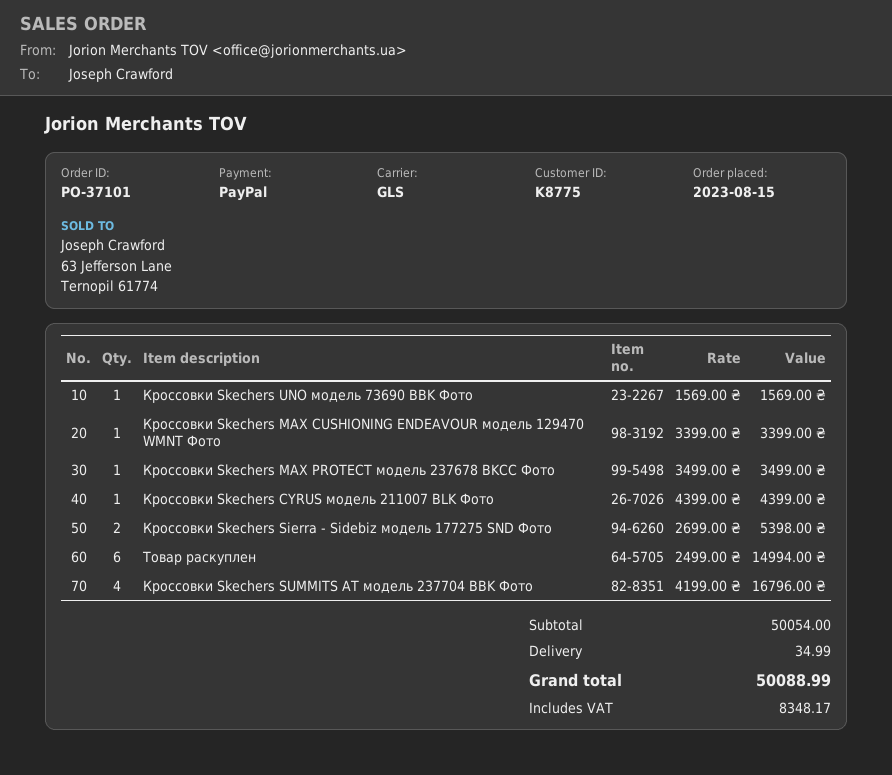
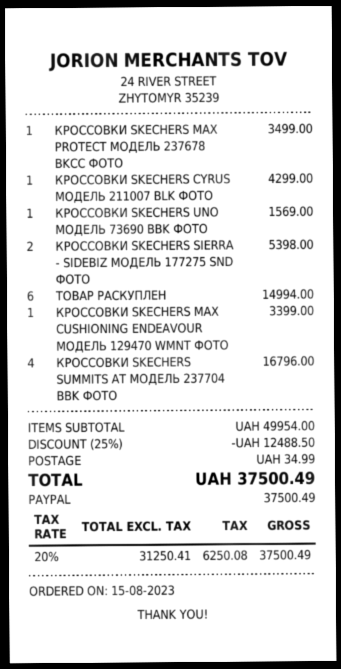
Кроссовки Skechers CYRUS модель 211007 BLK Фото: 1 for 4399.00 -> 1 for 4299.00
subtotal: 50054.00 -> 49954.00
discount: none -> 25% = 12488.50
tax: 8348.17 -> 6250.08
total: 50088.99 -> 37500.49

